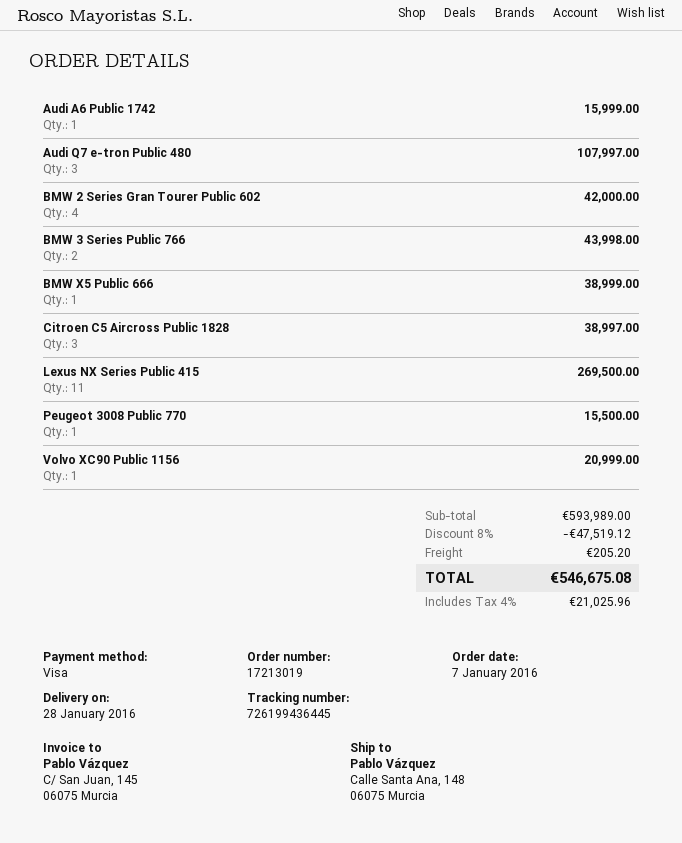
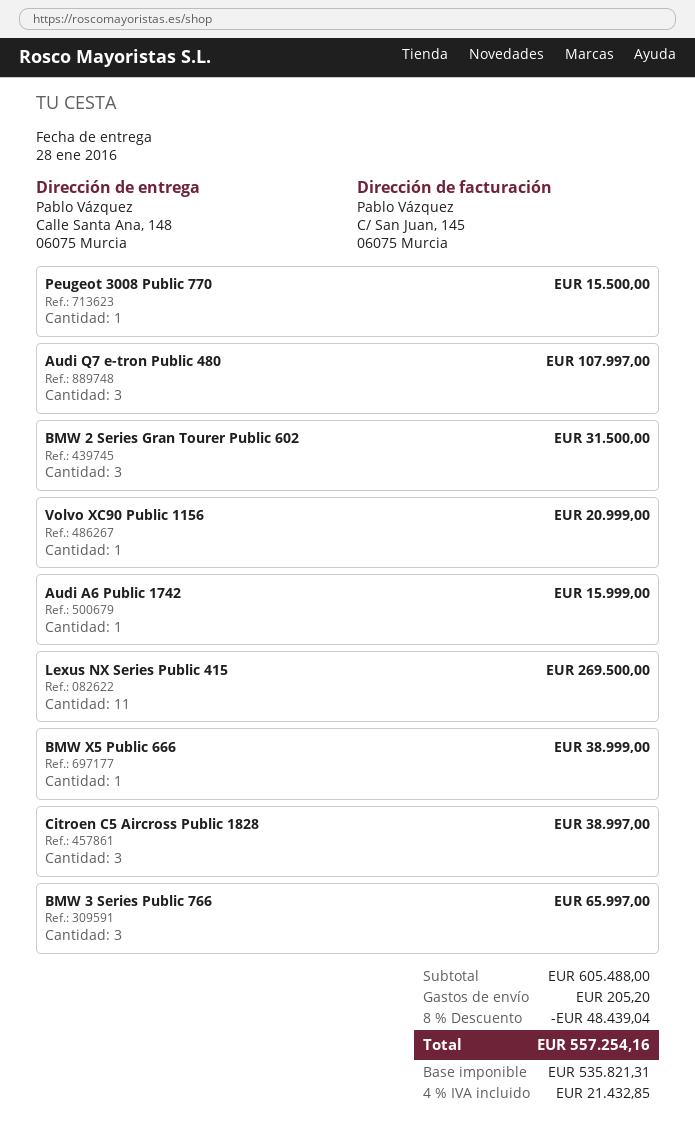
BMW 2 Series Gran Tourer Public 602: 4 for 42000.00 -> 3 for 31500.00
BMW 3 Series Public 766: 2 for 43998.00 -> 3 for 65997.00
subtotal: 593989.00 -> 605488.00
discount: 8% = 47519.12 -> 8% = 48439.04
tax: 4% = 21025.96 -> 4% = 21432.85
total: 546675.08 -> 557254.16

